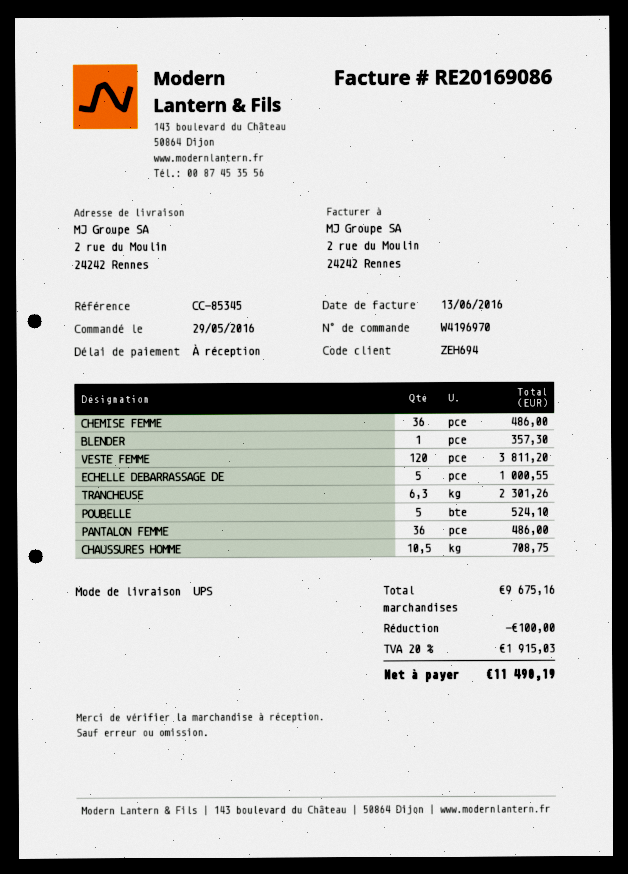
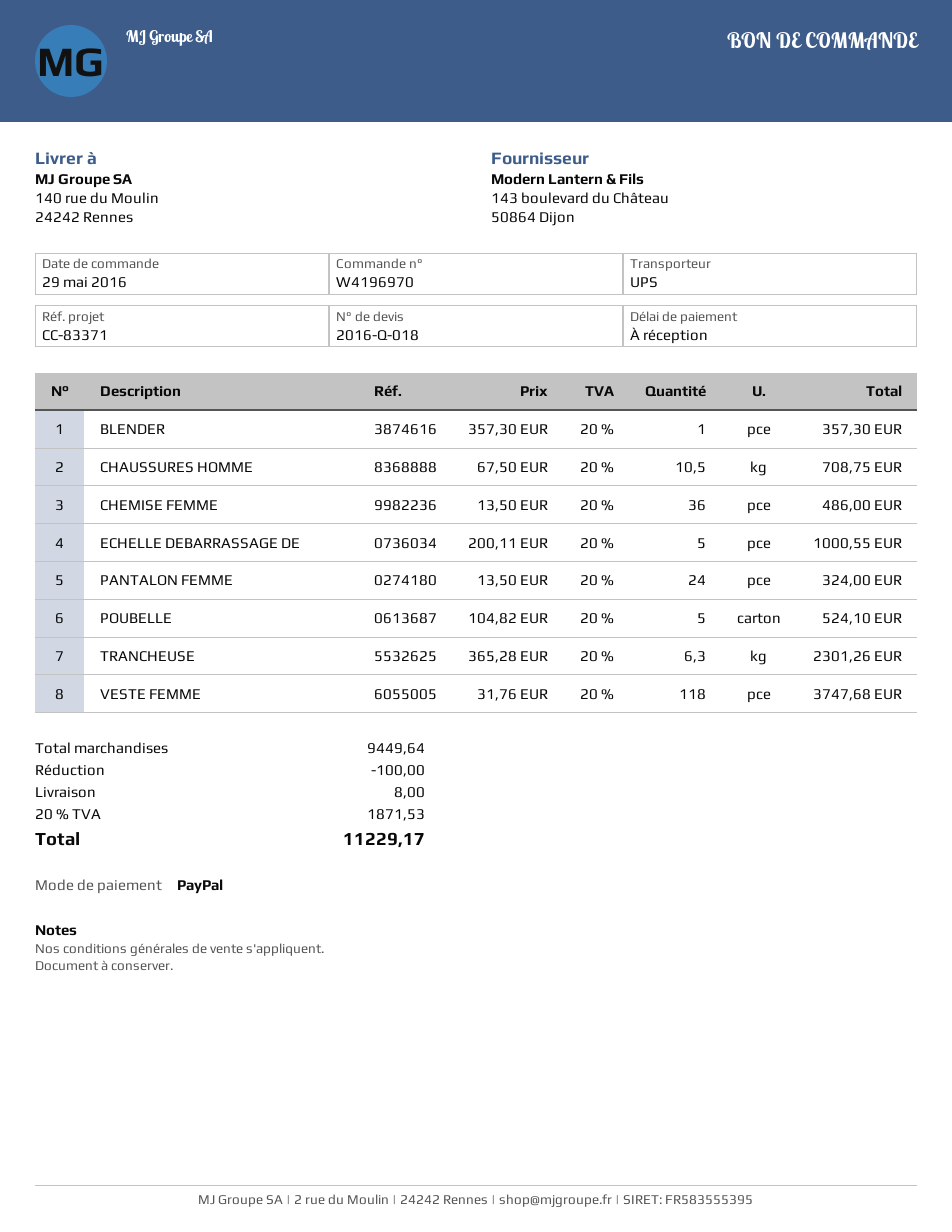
reference: CC-85345 -> CC-83371
ship to: 2 rue du Moulin, 24242 Rennes -> 140 rue du Moulin, 24242 Rennes
VESTE FEMME: 120 for 3811.20 -> 118 for 3747.68
PANTALON FEMME: 36 for 486.00 -> 24 for 324.00
subtotal: 9675.16 -> 9449.64
shipping: none -> 8.00
tax: 20% = 1915.03 -> 20% = 1871.53
total: 11490.19 -> 11229.17

